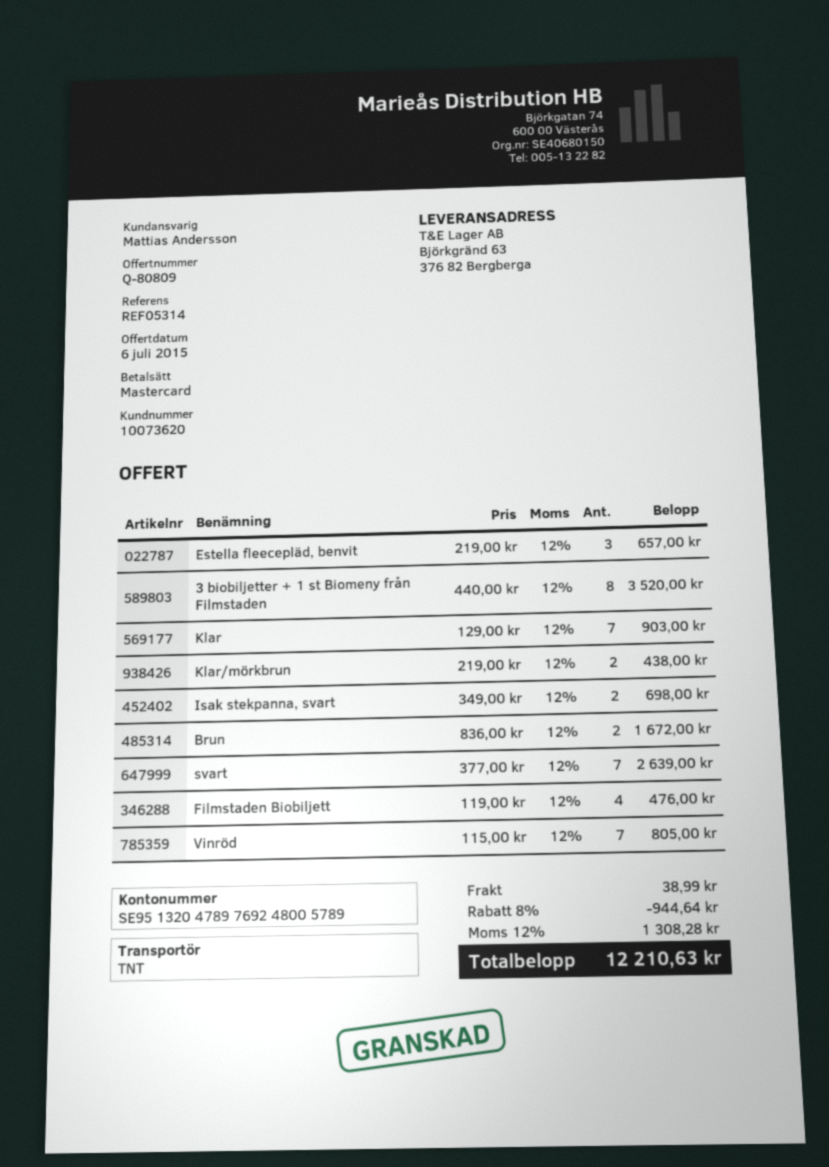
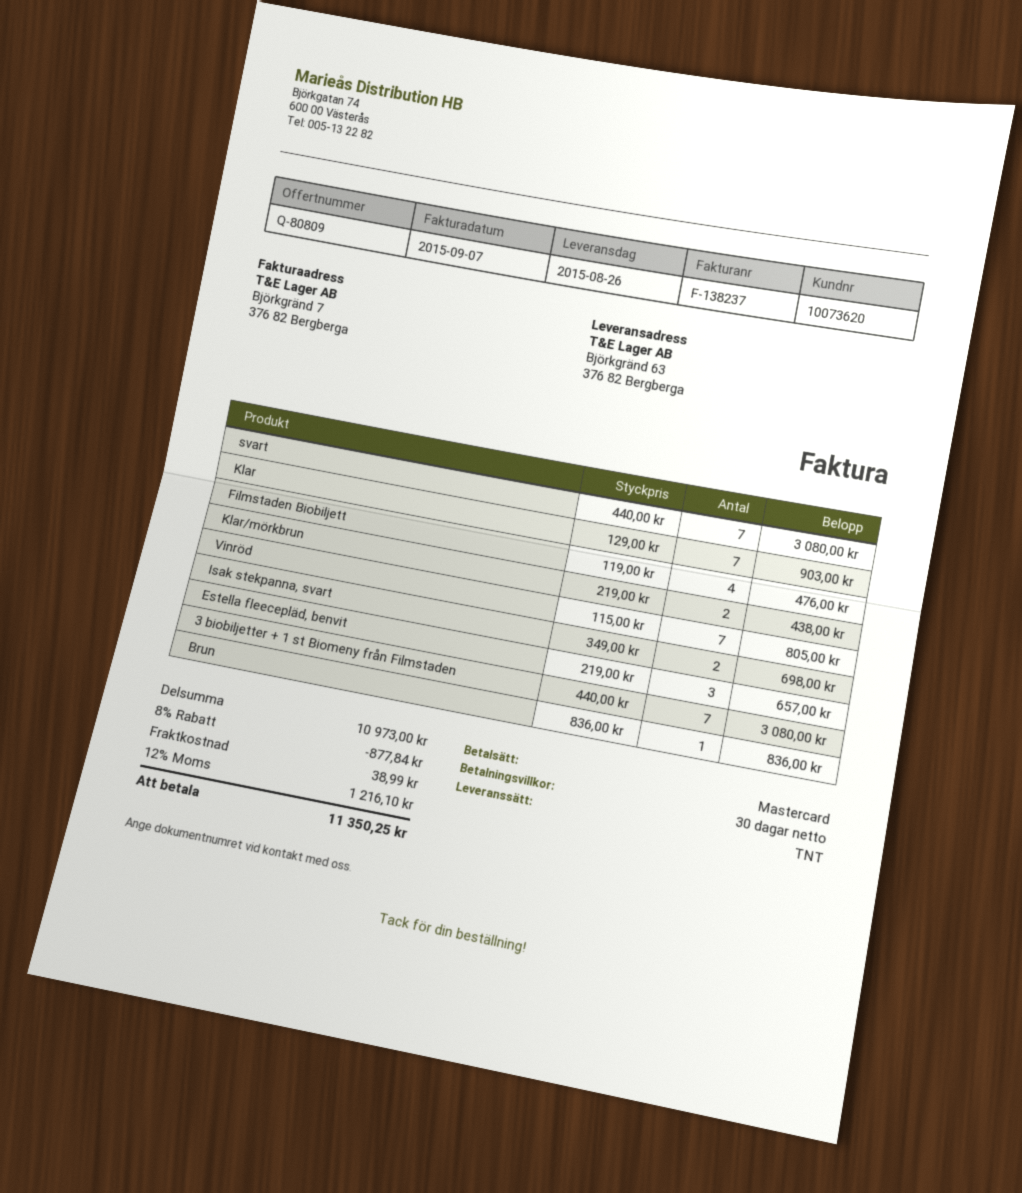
3 biobiljetter + 1 st Biomeny från Filmstaden: 8 x 440.00 = 3520.00 -> 7 x 440.00 = 3080.00
Brun: 2 x 836.00 = 1672.00 -> 1 x 836.00 = 836.00
svart: 7 x 377.00 = 2639.00 -> 7 x 440.00 = 3080.00
discount: 8% = 944.64 -> 8% = 877.84
tax: 12% = 1308.28 -> 12% = 1216.10
total: 12210.63 -> 11350.25

